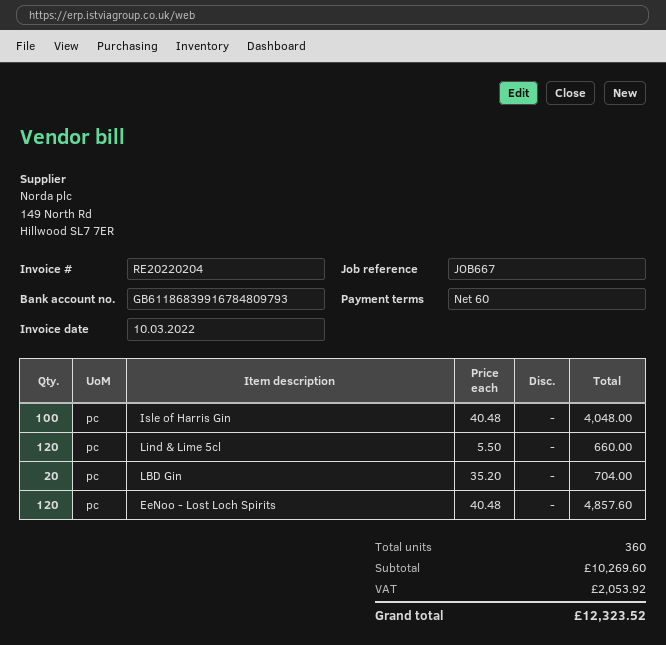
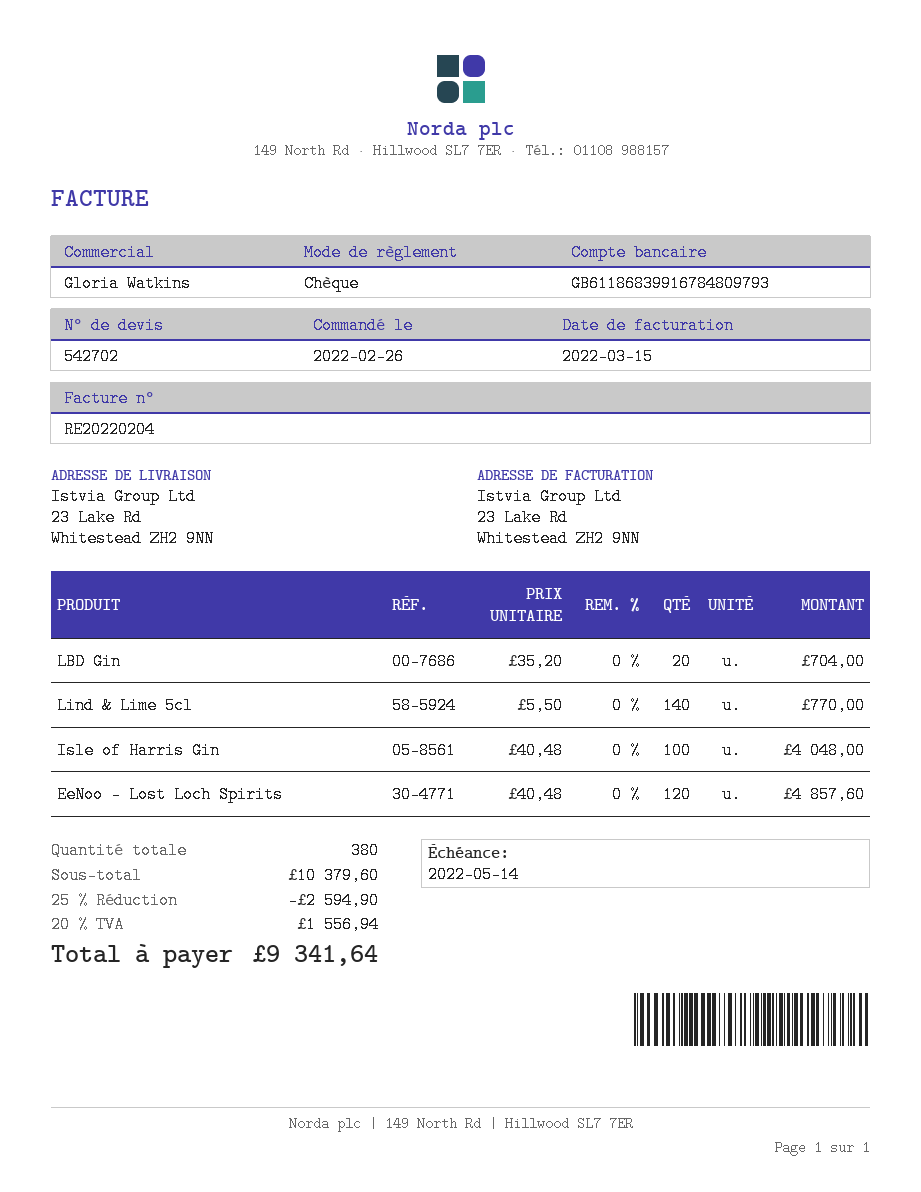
invoice date: 2022-03-10 -> 2022-03-15
Lind & Lime 5cl: 120 x 5.50 = 660.00 -> 140 x 5.50 = 770.00
total quantity: 360 -> 380
subtotal: 10269.60 -> 10379.60
discount: none -> 25% = 2594.90
tax: 2053.92 -> 1556.94
total: 12323.52 -> 9341.64

